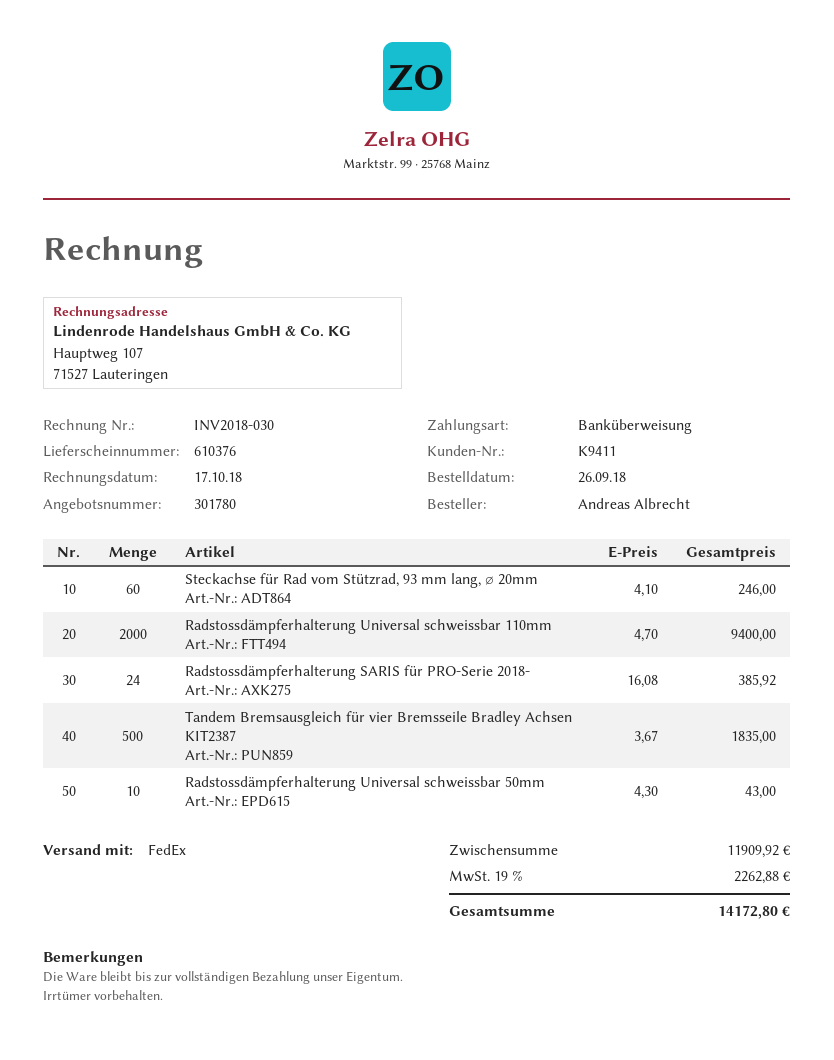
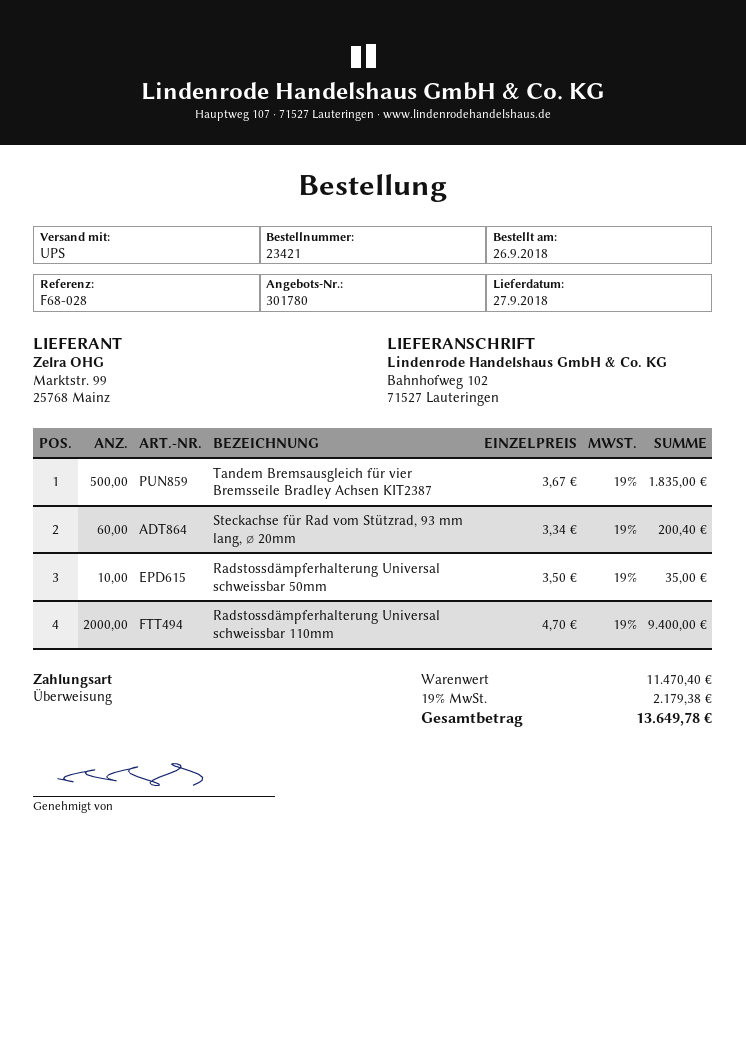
shipping method: FedEx -> UPS
Steckachse für Rad vom Stützrad, 93 mm lang, ⌀ 20mm: 60 x 4.10 = 246.00 -> 60 x 3.34 = 200.40
Radstossdämpferhalterung SARIS für PRO-Serie 2018-: 24 x 16.08 = 385.92 -> none
Radstossdämpferhalterung Universal schweissbar 50mm: 10 x 4.30 = 43.00 -> 10 x 3.50 = 35.00
subtotal: 11909.92 -> 11470.40
tax: 19% = 2262.88 -> 19% = 2179.38
total: 14172.80 -> 13649.78

